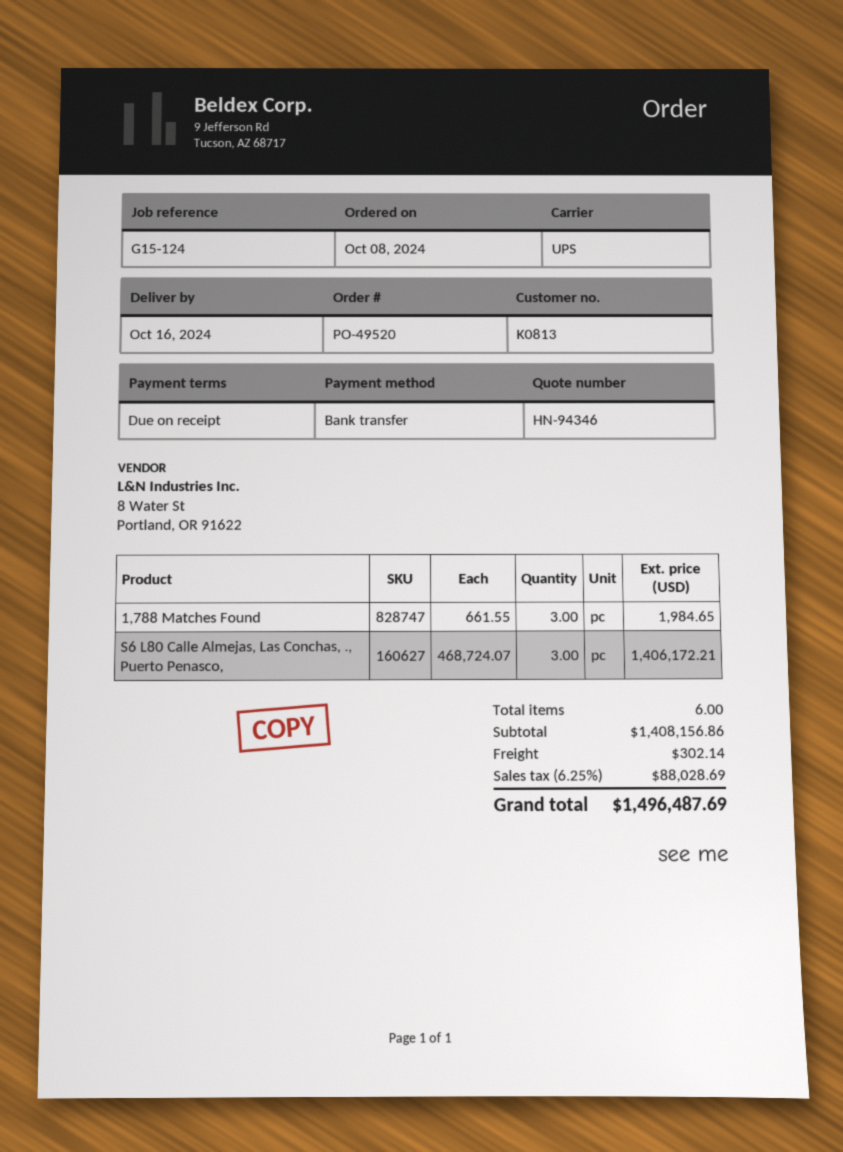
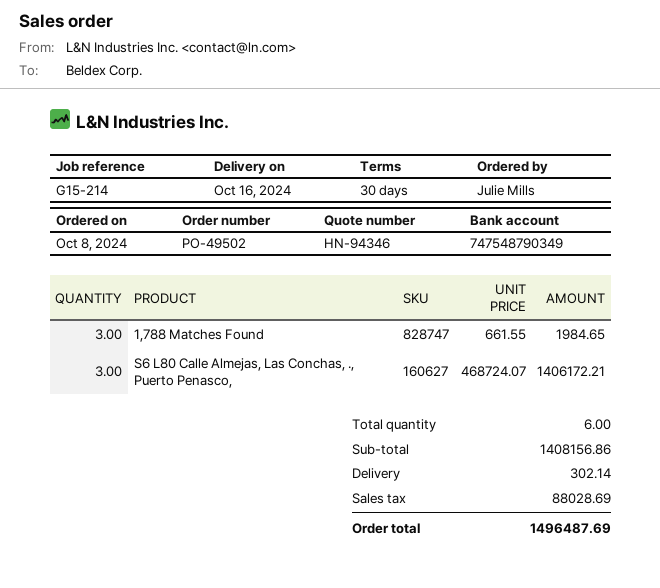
order number: PO-49520 -> PO-49502
payment terms: on receipt -> 30 days
reference: G15-124 -> G15-214

